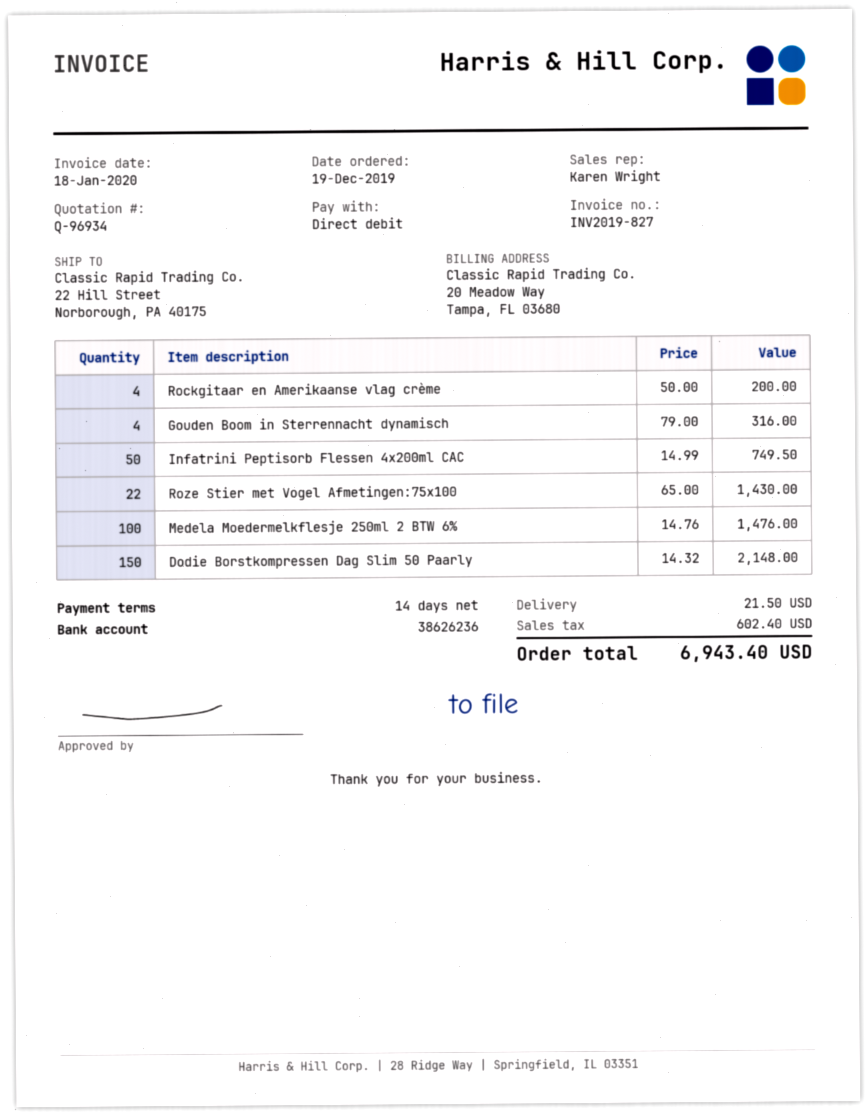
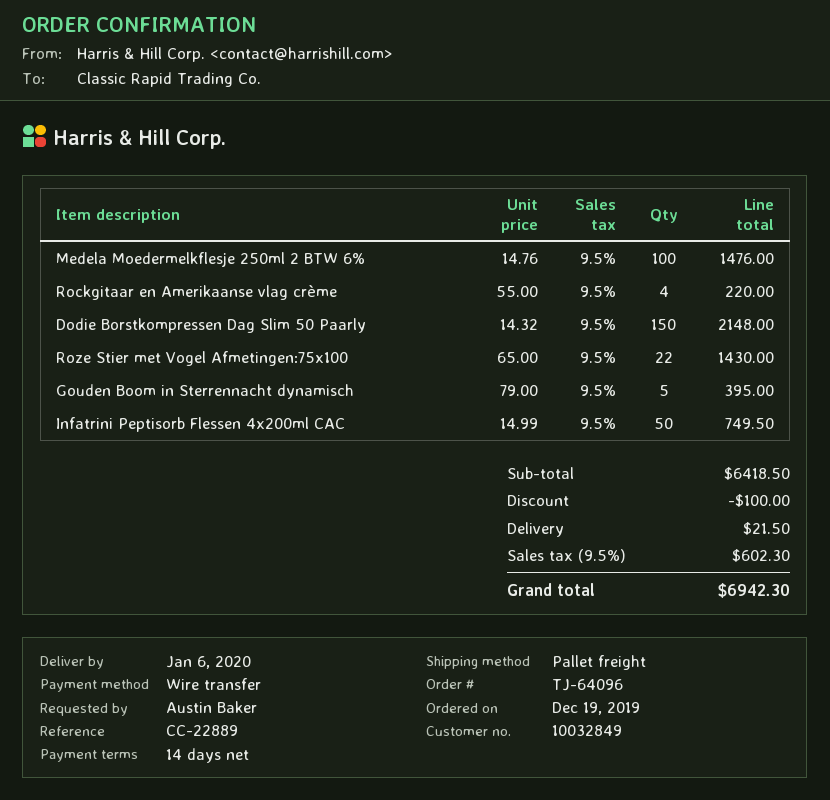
payment method: direct debit -> bank transfer
Rockgitaar en Amerikaanse vlag crème: 4 x 50.00 = 200.00 -> 4 x 55.00 = 220.00
Gouden Boom in Sterrennacht dynamisch: 4 x 79.00 = 316.00 -> 5 x 79.00 = 395.00
discount: none -> 100.00
tax: 602.40 -> 602.30
total: 6943.40 -> 6942.30

